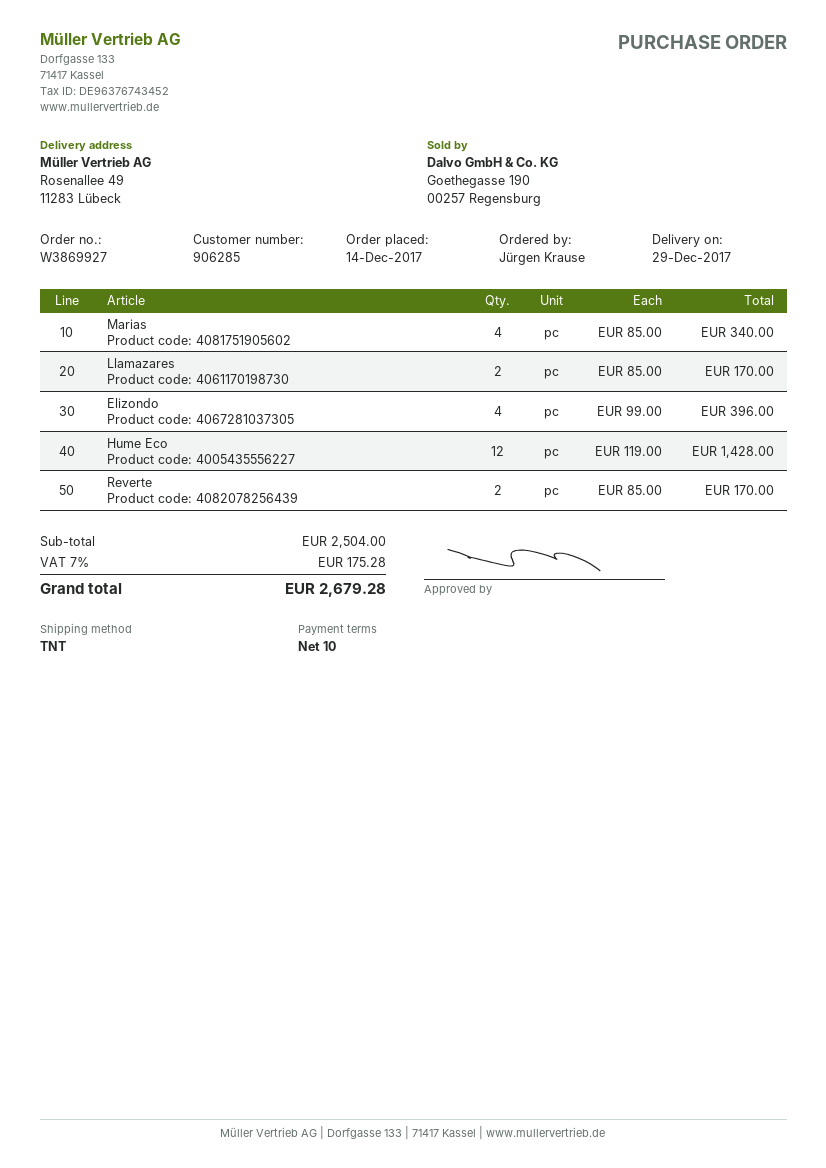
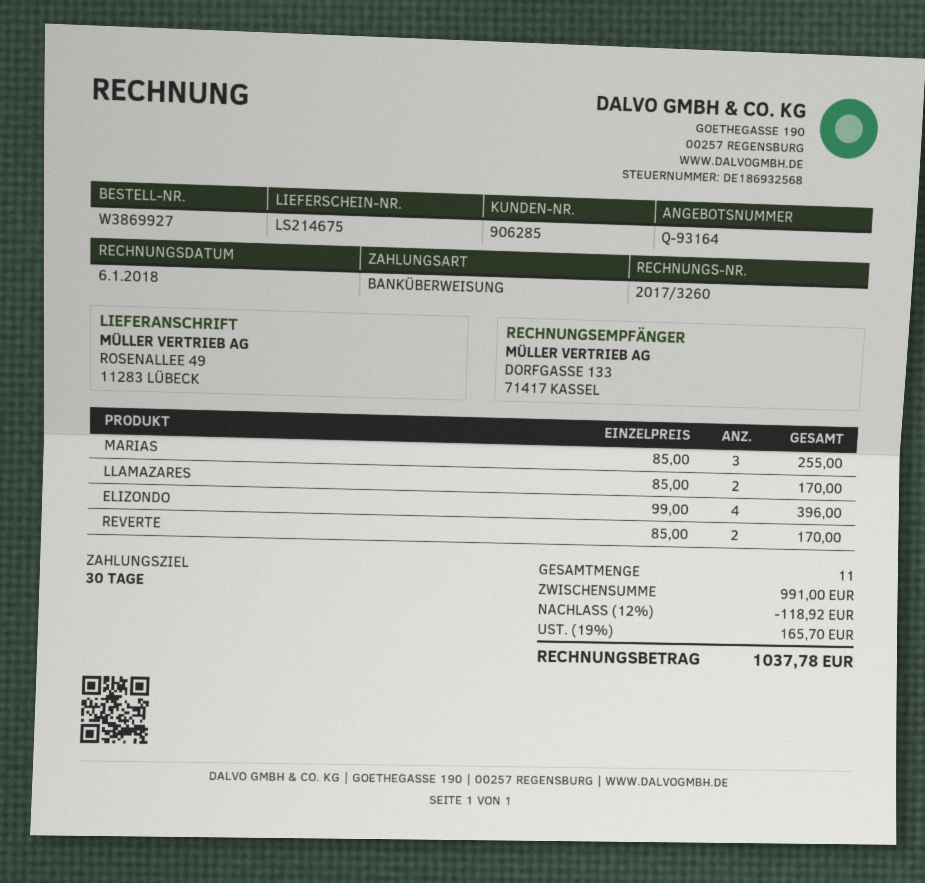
payment terms: 10 days -> 30 days
Marias: 4 x 85.00 = 340.00 -> 3 x 85.00 = 255.00
Hume Eco: 12 x 119.00 = 1428.00 -> none
subtotal: 2504.00 -> 991.00
discount: none -> 12% = 118.92
tax: 7% = 175.28 -> 19% = 165.70
total: 2679.28 -> 1037.78

